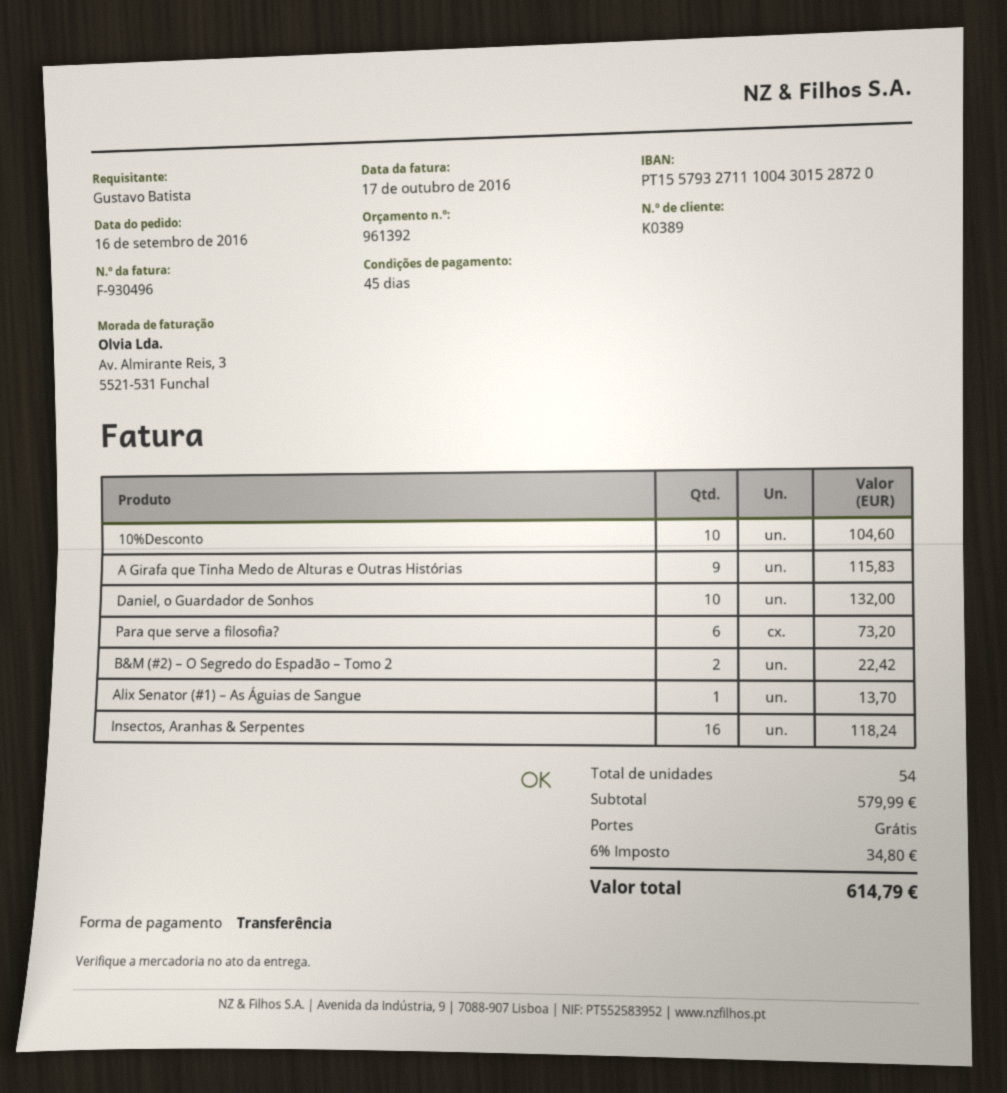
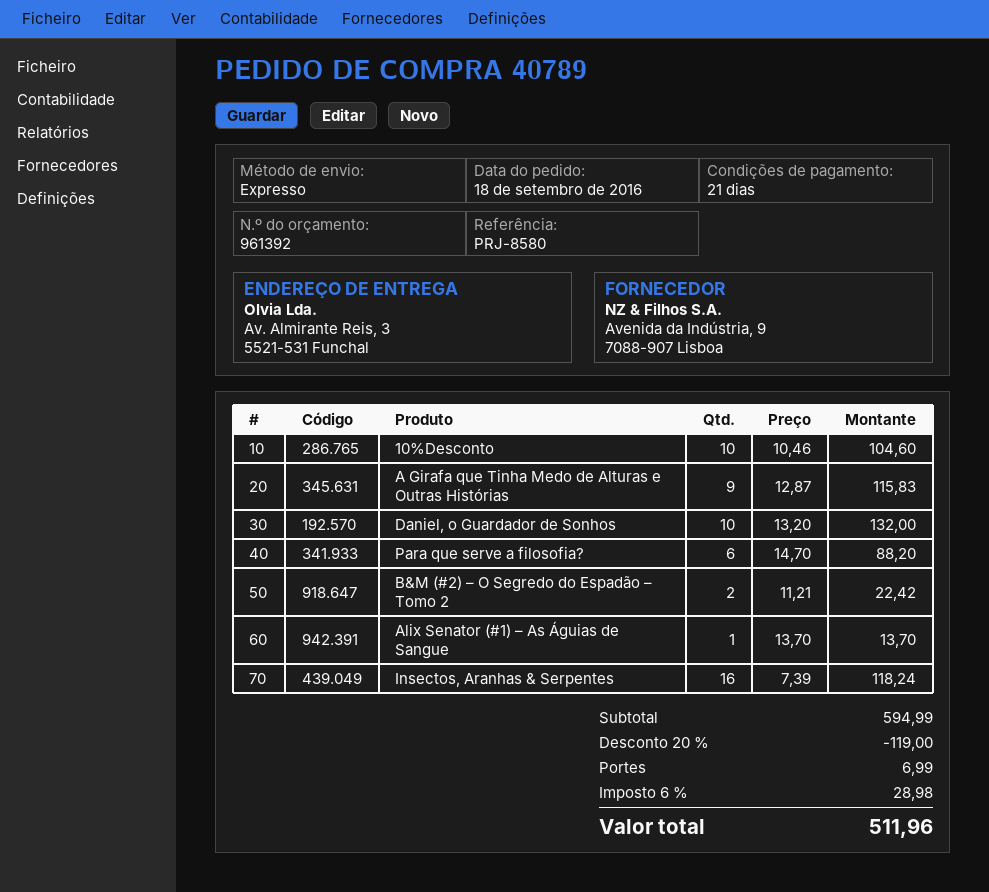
order date: 2016-09-16 -> 2016-09-18
payment terms: 45 days -> 21 days
Para que serve a filosofia?: 6 for 73.20 -> 6 for 88.20
subtotal: 579.99 -> 594.99
discount: none -> 20% = 119.00
shipping: 0.00 -> 6.99
tax: 6% = 34.80 -> 6% = 28.98
total: 614.79 -> 511.96

